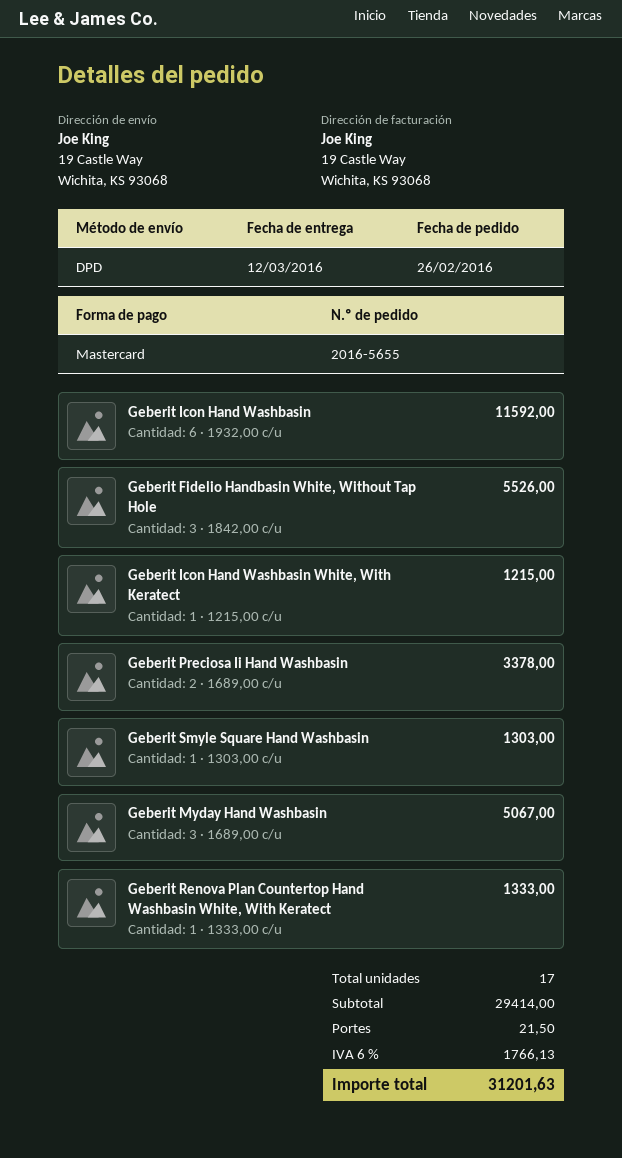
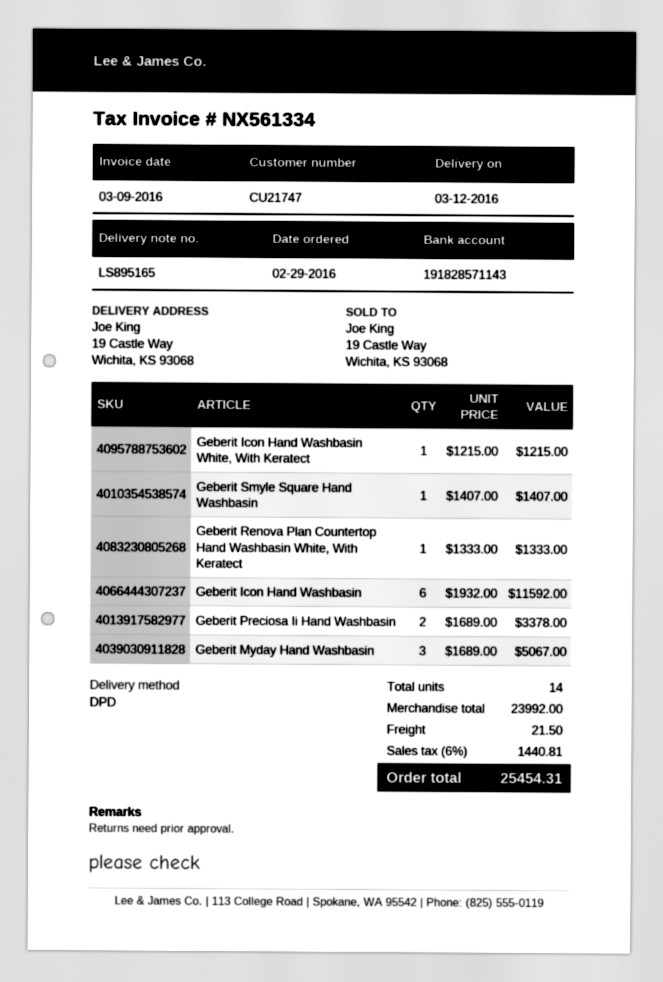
order date: 2016-02-26 -> 2016-02-29
Geberit Fidelio Handbasin White, Without Tap Hole: 3 x 1842.00 = 5526.00 -> none
Geberit Smyle Square Hand Washbasin: 1 x 1303.00 = 1303.00 -> 1 x 1407.00 = 1407.00
total quantity: 17 -> 14
subtotal: 29414.00 -> 23992.00
tax: 6% = 1766.13 -> 6% = 1440.81
total: 31201.63 -> 25454.31

